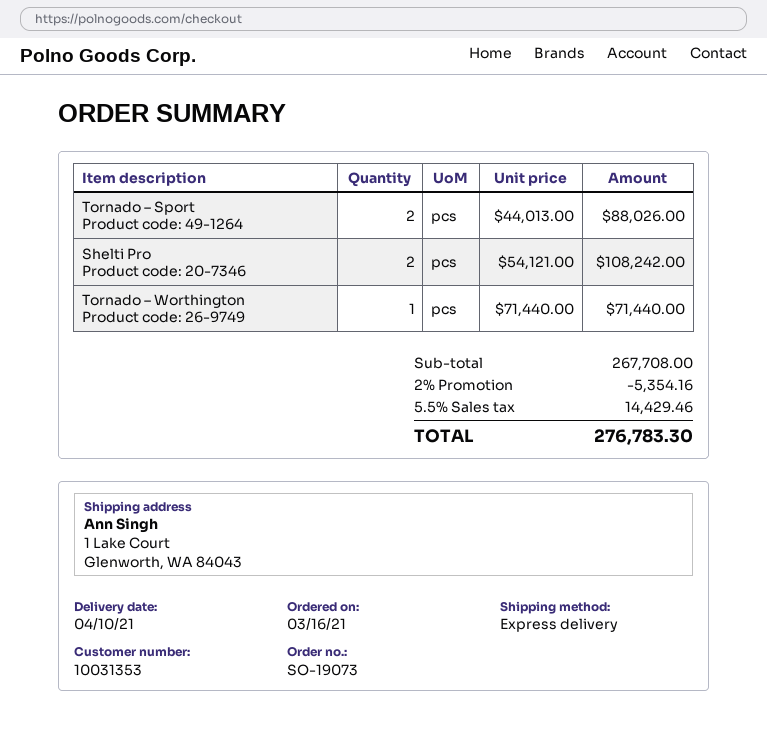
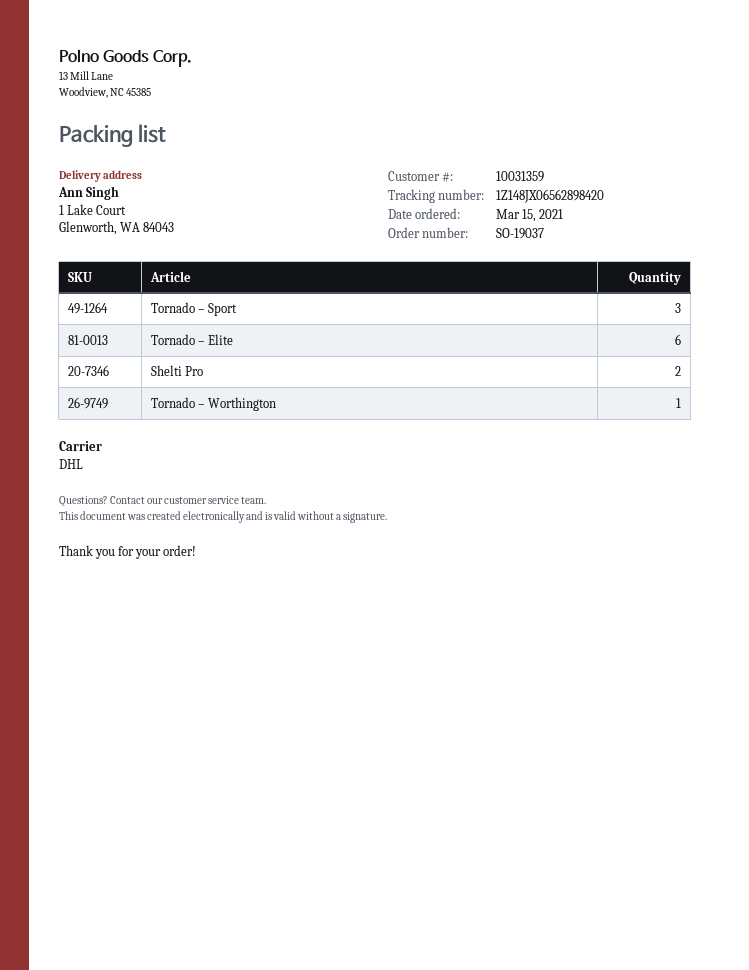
order number: SO-19073 -> SO-19037
order date: 2021-03-16 -> 2021-03-15
customer number: 10031353 -> 10031359
shipping method: express -> DHL
Tornado – Sport: 2 -> 3
Tornado – Elite: none -> 6

